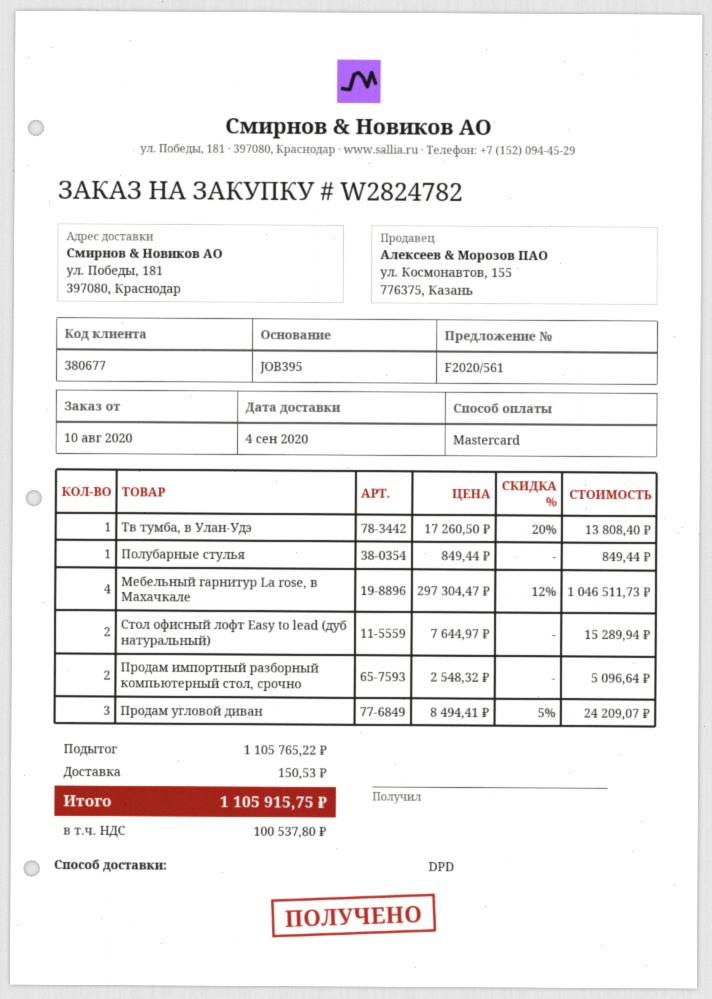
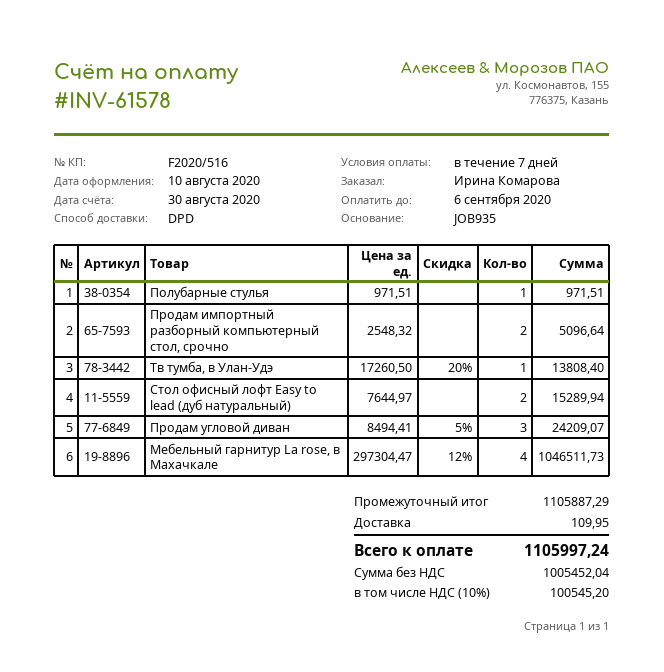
quote number: F2020/561 -> F2020/516
reference: JOB395 -> JOB935
Полубарные стулья: 1 x 849.44 = 849.44 -> 1 x 971.51 = 971.51
subtotal: 1105765.22 -> 1105887.29
shipping: 150.53 -> 109.95
tax: 100537.80 -> 100545.20
total: 1105915.75 -> 1105997.24

